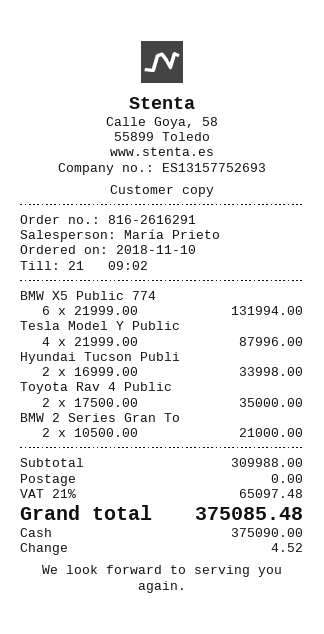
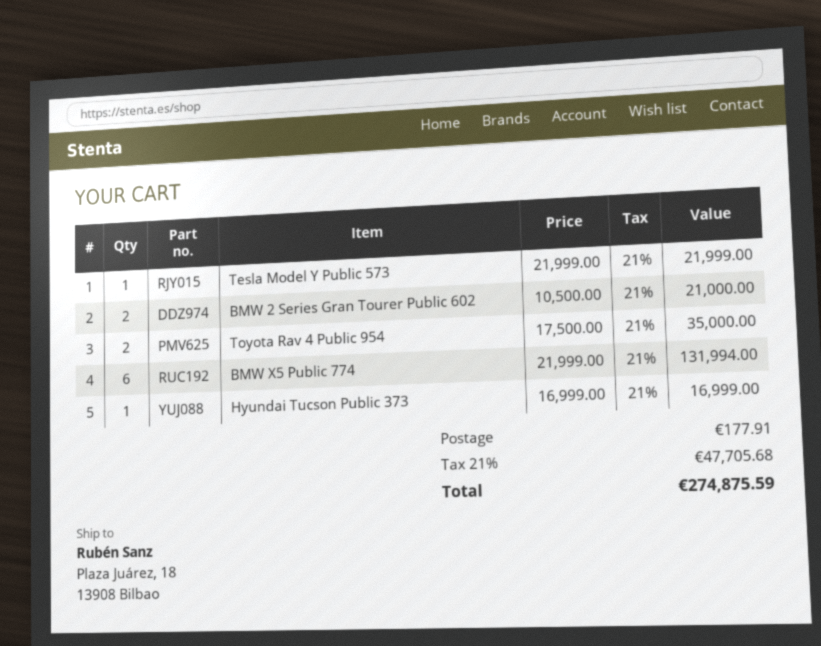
Tesla Model Y Public: 4 x 21999.00 = 87996.00 -> 1 x 21999.00 = 21999.00
Hyundai Tucson Publi: 2 x 16999.00 = 33998.00 -> 1 x 16999.00 = 16999.00
shipping: 0.00 -> 177.91
tax: 21% = 65097.48 -> 21% = 47705.68
total: 375085.48 -> 274875.59

